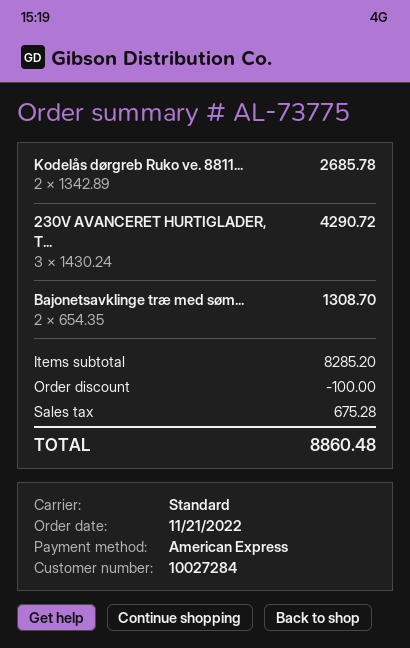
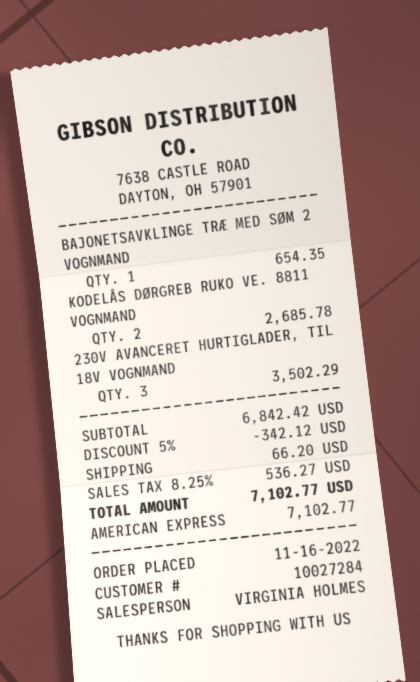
order date: 2022-11-21 -> 2022-11-16
230V AVANCERET HURTIGLADER, T...: 3 for 4290.72 -> 3 for 3502.29
Bajonetsavklinge træ med søm...: 2 for 1308.70 -> 1 for 654.35
subtotal: 8285.20 -> 6842.42
discount: 100.00 -> 342.12
shipping: none -> 66.20
tax: 675.28 -> 536.27
total: 8860.48 -> 7102.77

